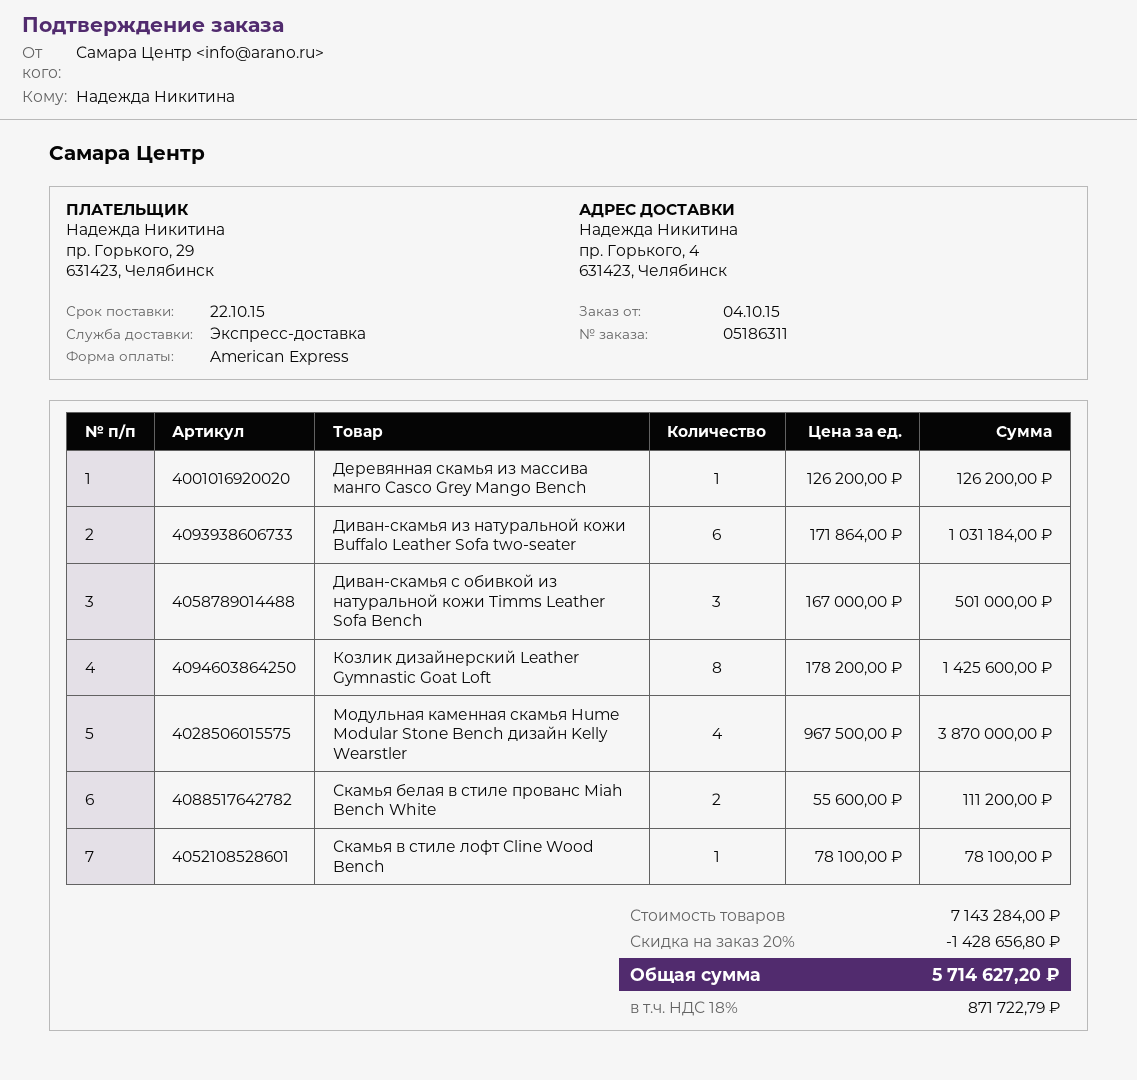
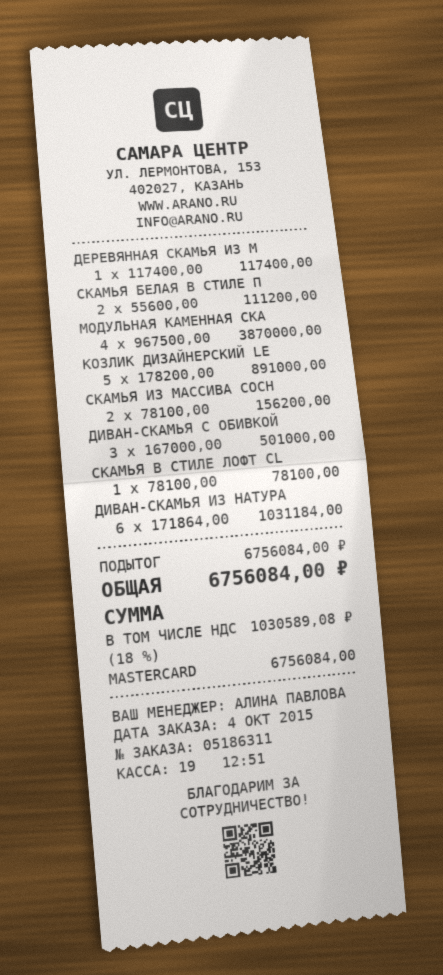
payment method: American Express -> Mastercard
Деревянная скамья из массива манго Casco Grey Mango Bench: 1 x 126200.00 = 126200.00 -> 1 x 117400.00 = 117400.00
Козлик дизайнерский Leather Gymnastic Goat Loft: 8 x 178200.00 = 1425600.00 -> 5 x 178200.00 = 891000.00
СКАМЬЯ ИЗ МАССИВА СОСН: none -> 2 x 78100.00 = 156200.00
subtotal: 7143284.00 -> 6756084.00
discount: 20% = 1428656.80 -> none
tax: 18% = 871722.79 -> 18% = 1030589.08
total: 5714627.20 -> 6756084.00

